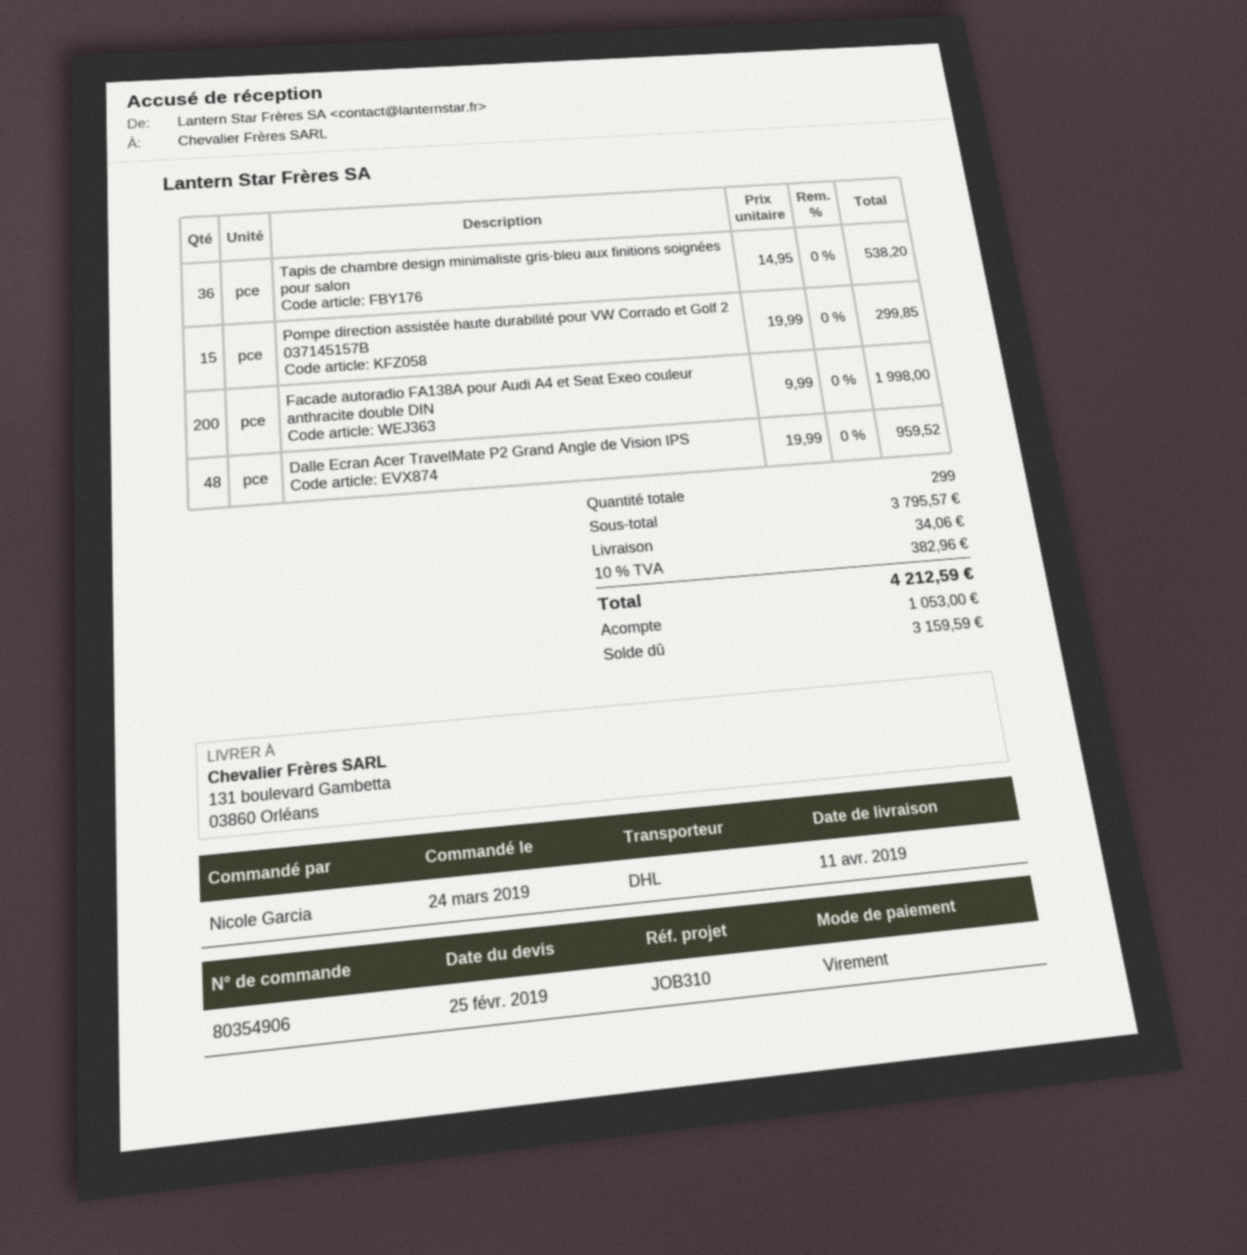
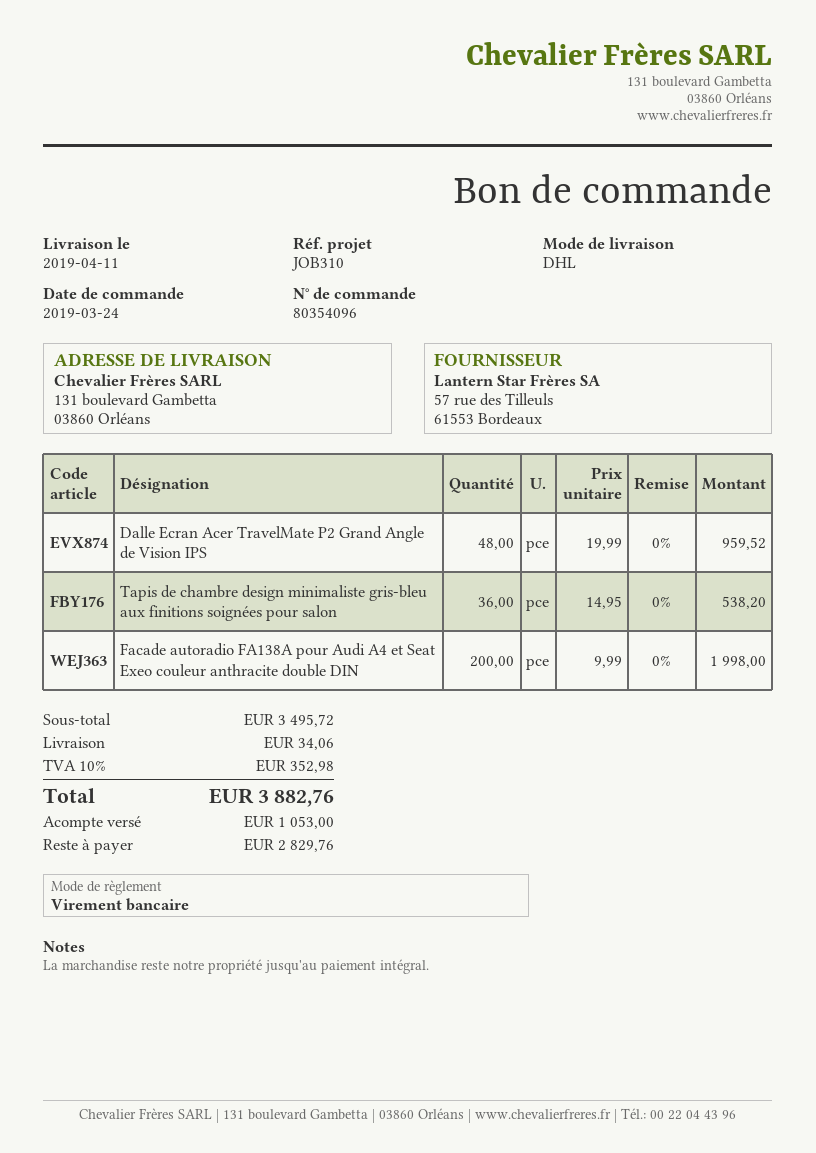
order number: 80354906 -> 80354096
Pompe direction assistée haute durabilité pour VW Corrado et Golf 2 037145157B: 15 x 19.99 = 299.85 -> none
subtotal: 3795.57 -> 3495.72
tax: 10% = 382.96 -> 10% = 352.98
total: 4212.59 -> 3882.76
balance: 3159.59 -> 2829.76

